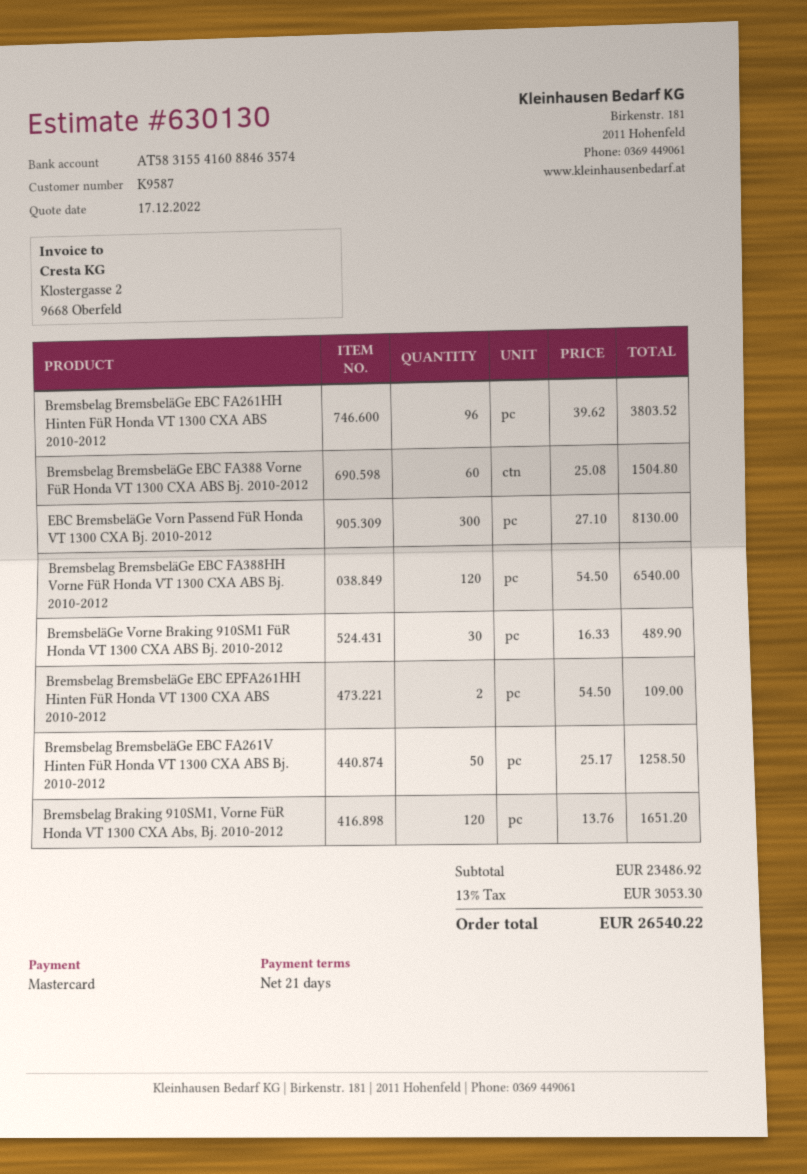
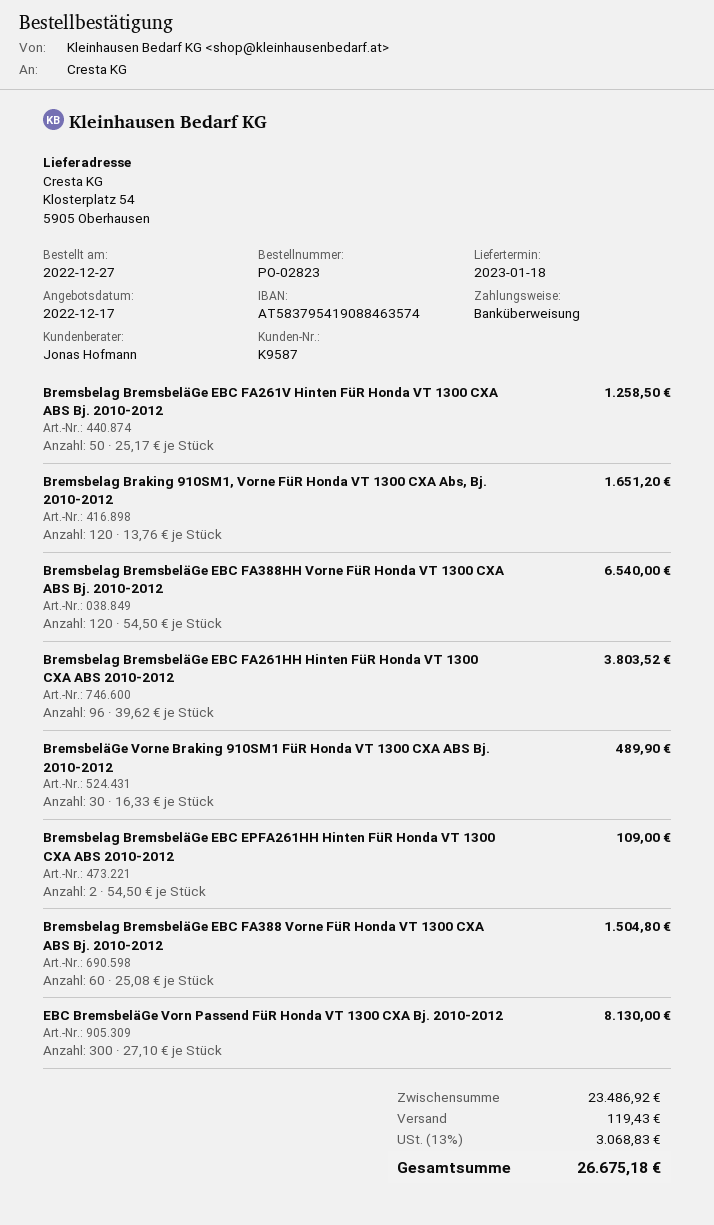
payment method: Mastercard -> bank transfer
bank account: AT583155416088463574 -> AT583795419088463574
shipping: none -> 119.43
tax: 13% = 3053.30 -> 13% = 3068.83
total: 26540.22 -> 26675.18

